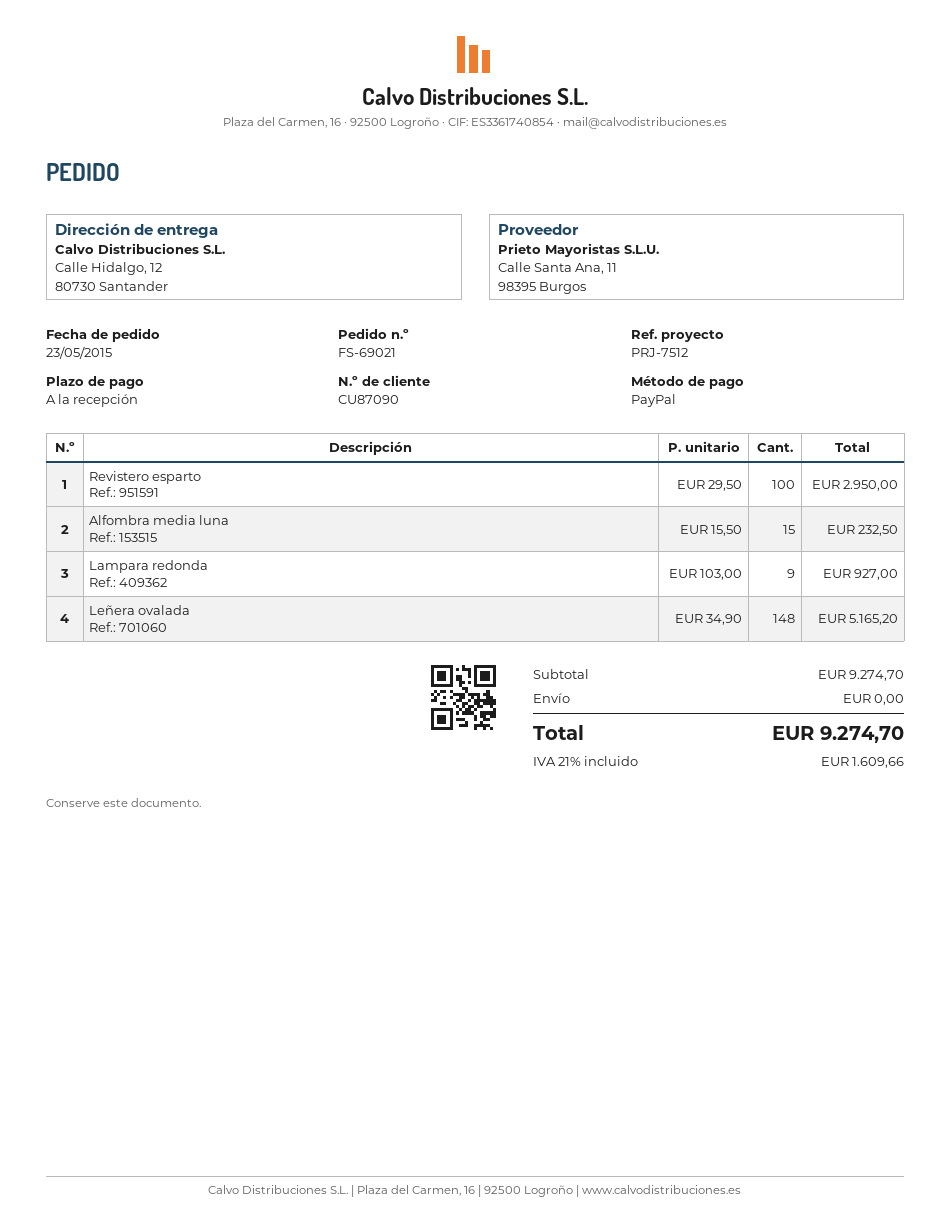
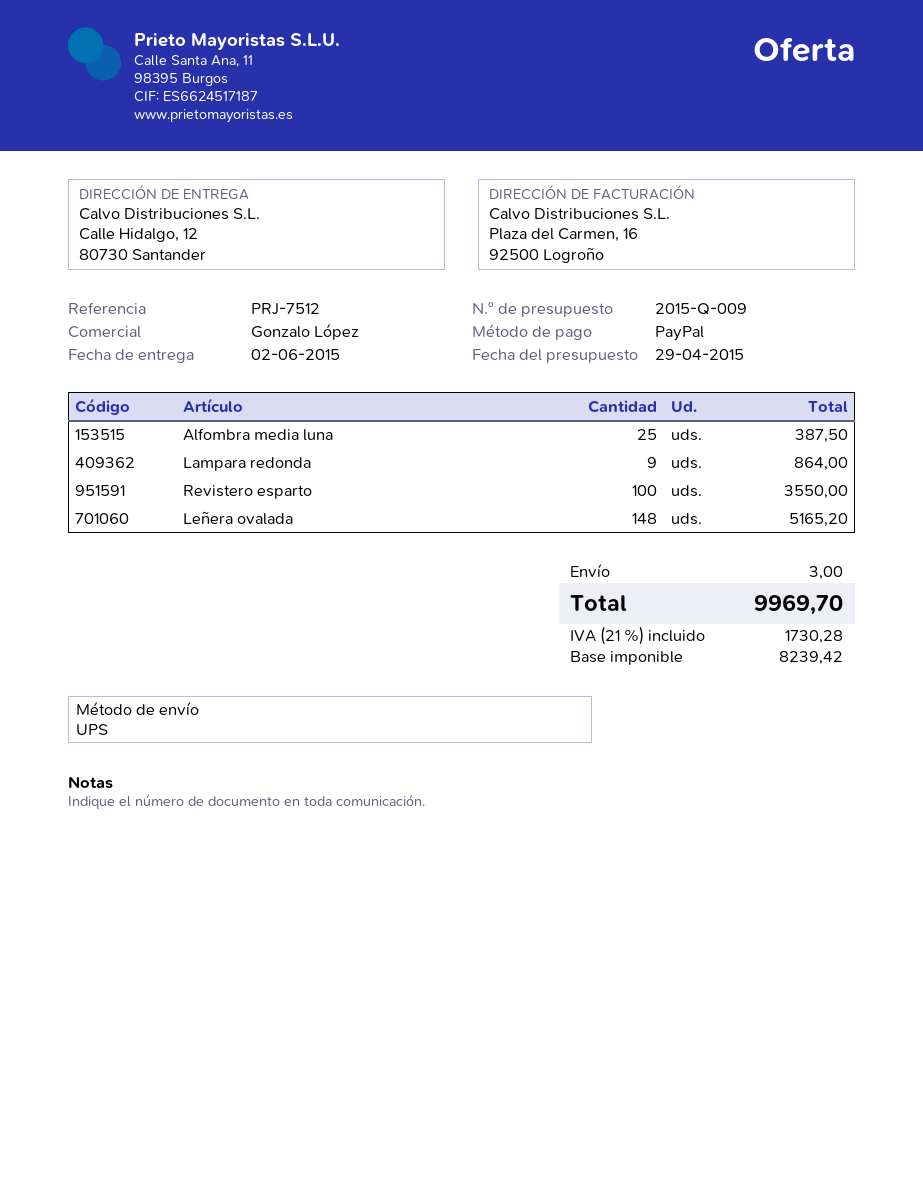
Revistero esparto: 100 for 2950.00 -> 100 for 3550.00
Alfombra media luna: 15 for 232.50 -> 25 for 387.50
Lampara redonda: 9 for 927.00 -> 9 for 864.00
shipping: 0.00 -> 3.00
tax: 21% = 1609.66 -> 21% = 1730.28
total: 9274.70 -> 9969.70

